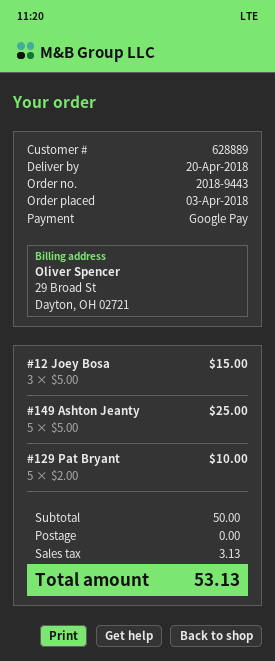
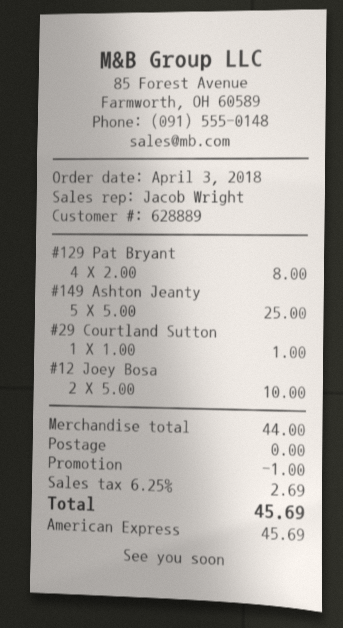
payment method: Google Pay -> American Express
#12 Joey Bosa: 3 x 5.00 = 15.00 -> 2 x 5.00 = 10.00
#129 Pat Bryant: 5 x 2.00 = 10.00 -> 4 x 2.00 = 8.00
#29 Courtland Sutton: none -> 1 x 1.00 = 1.00
subtotal: 50.00 -> 44.00
discount: none -> 1.00
tax: 3.13 -> 2.69
total: 53.13 -> 45.69

